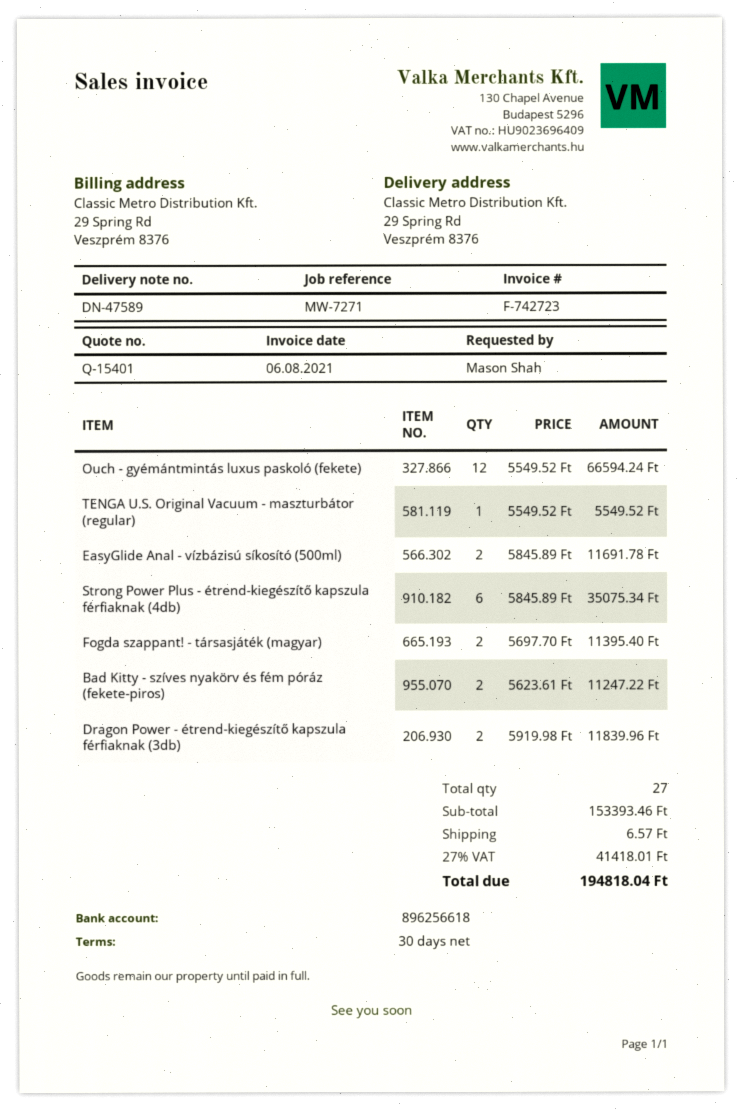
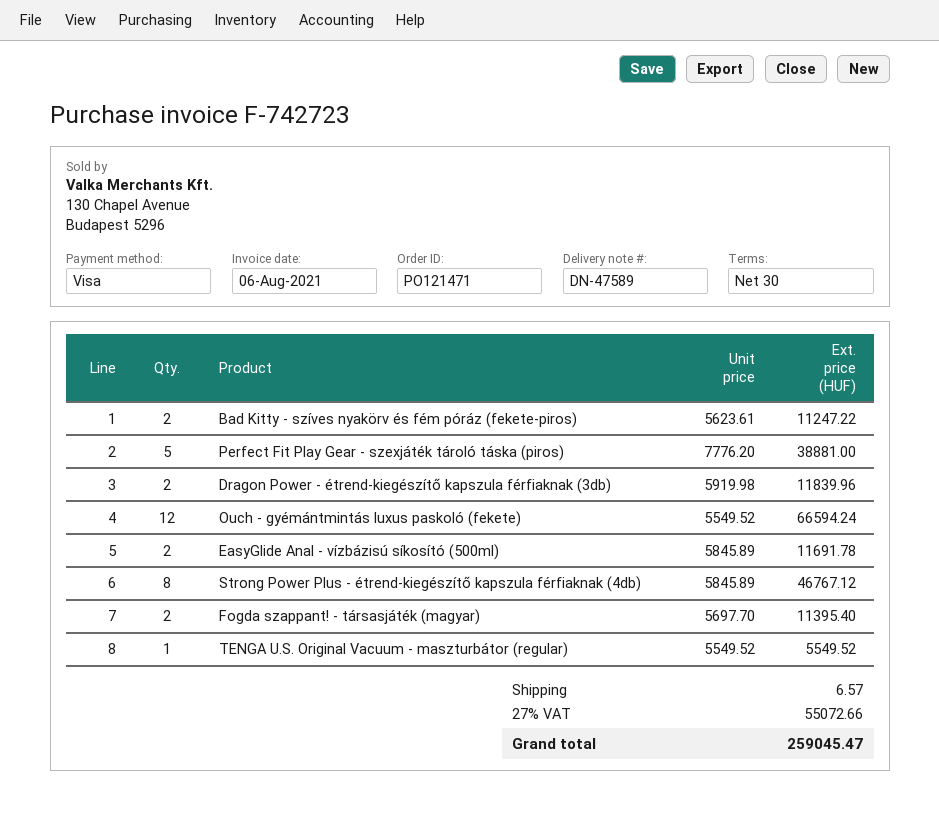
Strong Power Plus - étrend-kiegészítő kapszula férfiaknak (4db): 6 x 5845.89 = 35075.34 -> 8 x 5845.89 = 46767.12
Perfect Fit Play Gear - szexjáték tároló táska (piros): none -> 5 x 7776.20 = 38881.00
tax: 27% = 41418.01 -> 27% = 55072.66
total: 194818.04 -> 259045.47

